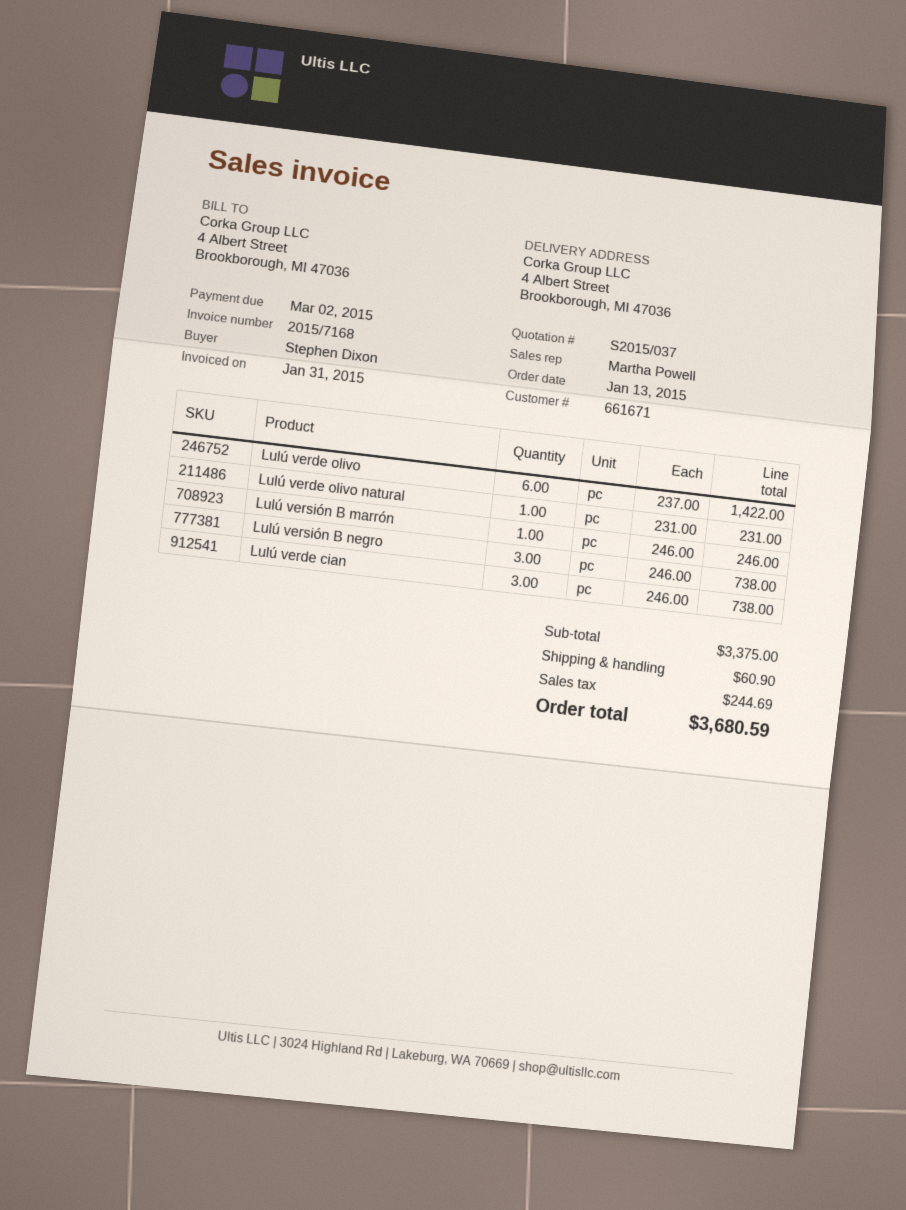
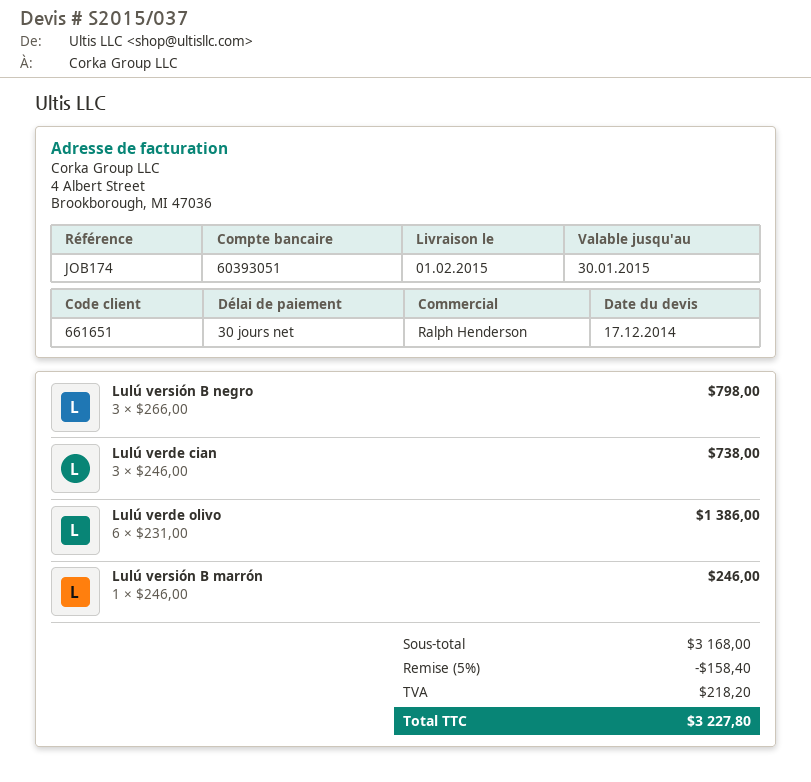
customer number: 661671 -> 661651
sales rep: Martha Powell -> Ralph Henderson
Lulú verde olivo: 6 x 237.00 = 1422.00 -> 6 x 231.00 = 1386.00
Lulú verde olivo natural: 1 x 231.00 = 231.00 -> none
Lulú versión B negro: 3 x 246.00 = 738.00 -> 3 x 266.00 = 798.00
subtotal: 3375.00 -> 3168.00
discount: none -> 5% = 158.40
shipping: 60.90 -> none
tax: 244.69 -> 218.20
total: 3680.59 -> 3227.80

